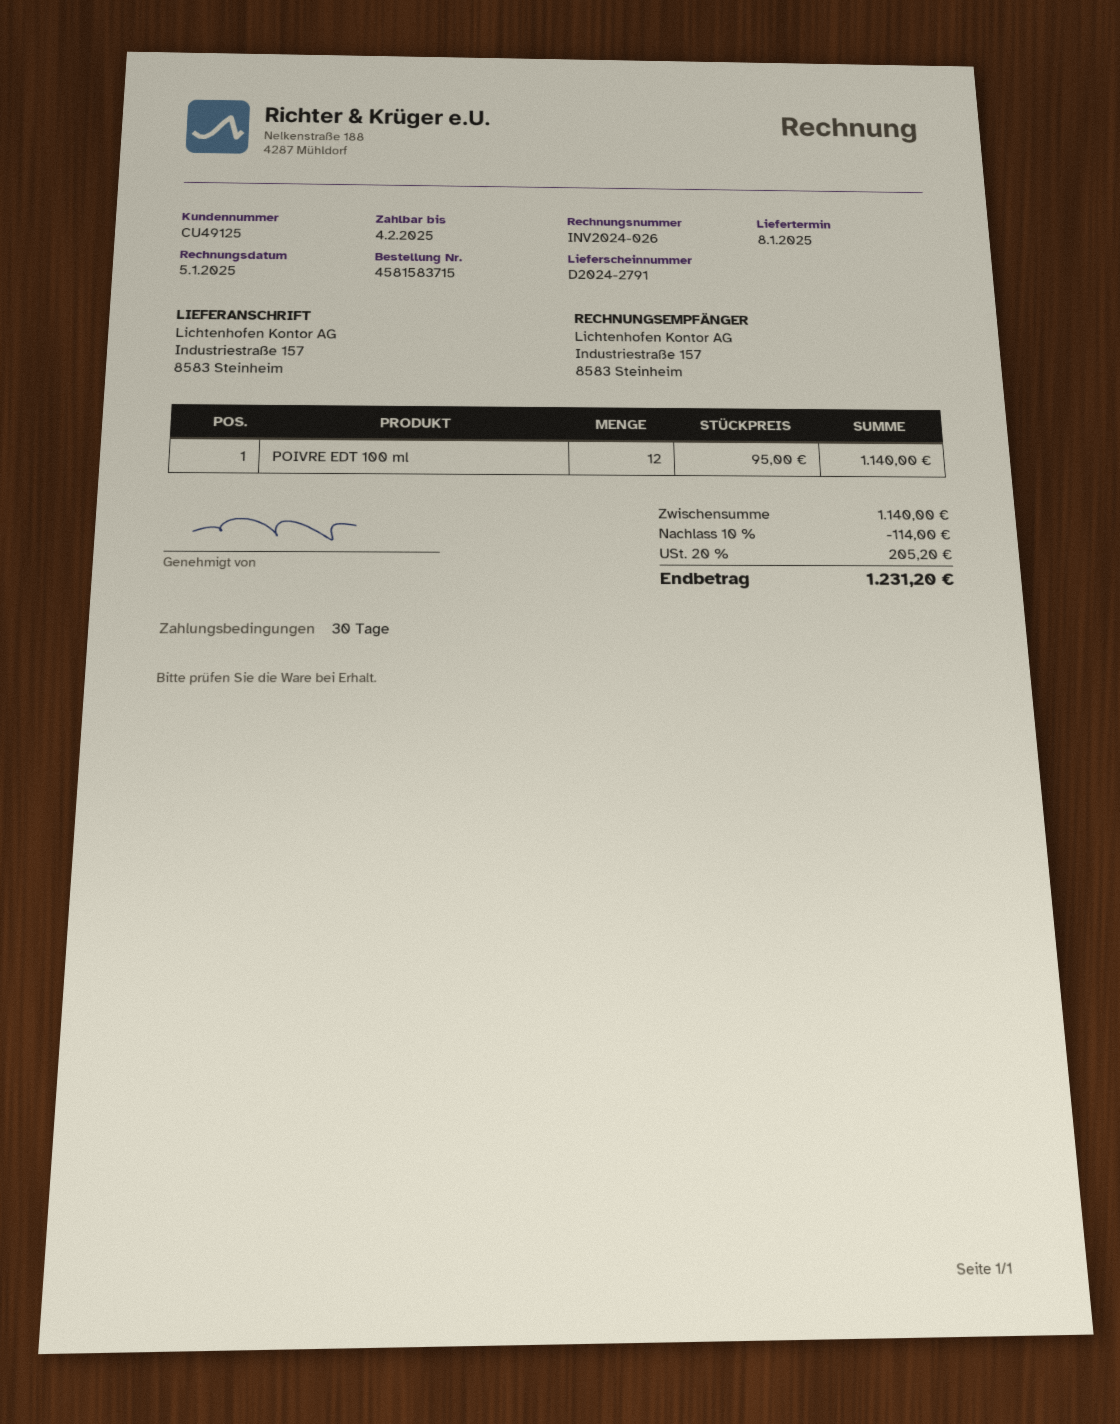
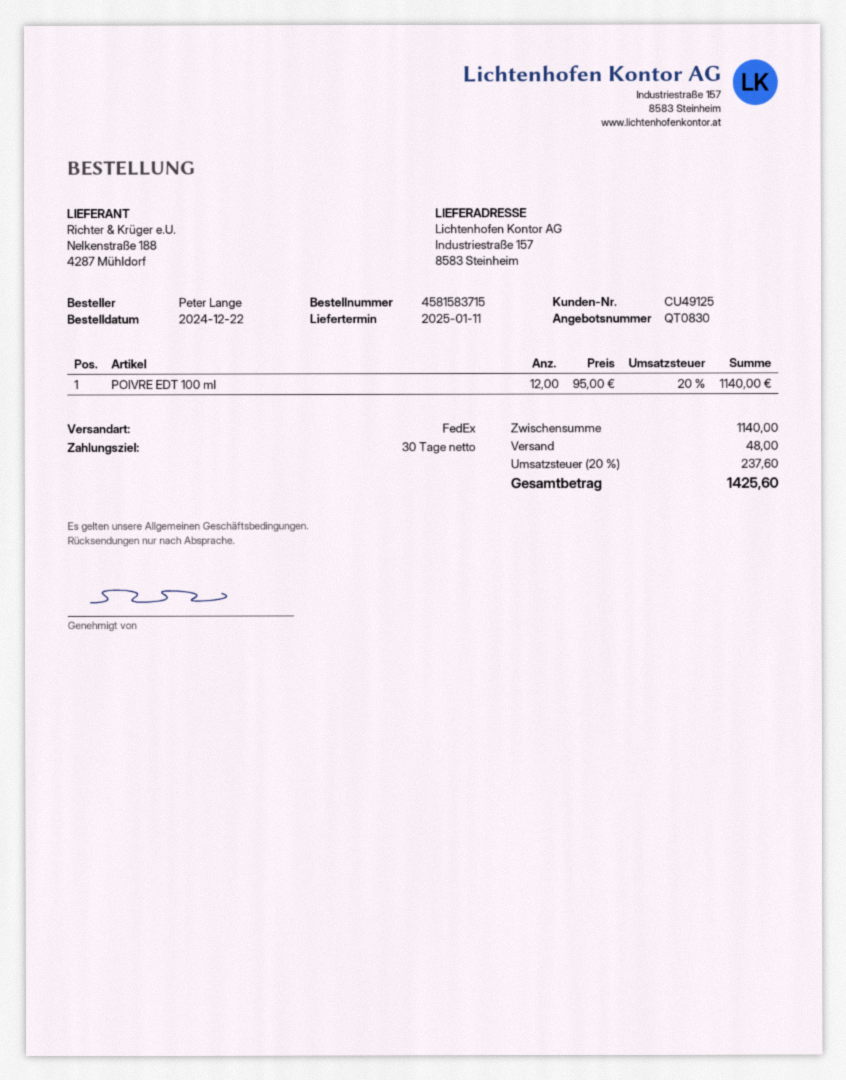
delivery date: 2025-01-08 -> 2025-01-11
discount: 10% = 114.00 -> none
shipping: none -> 48.00
tax: 20% = 205.20 -> 20% = 237.60
total: 1231.20 -> 1425.60

